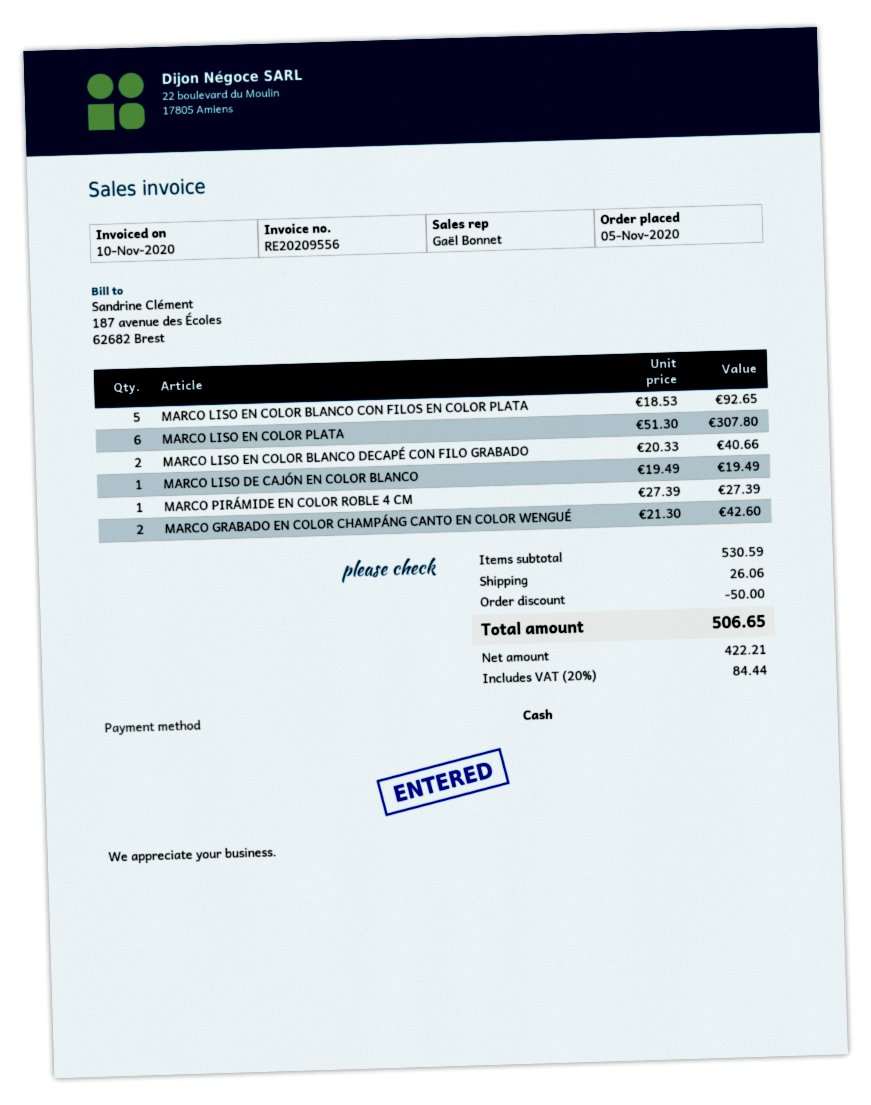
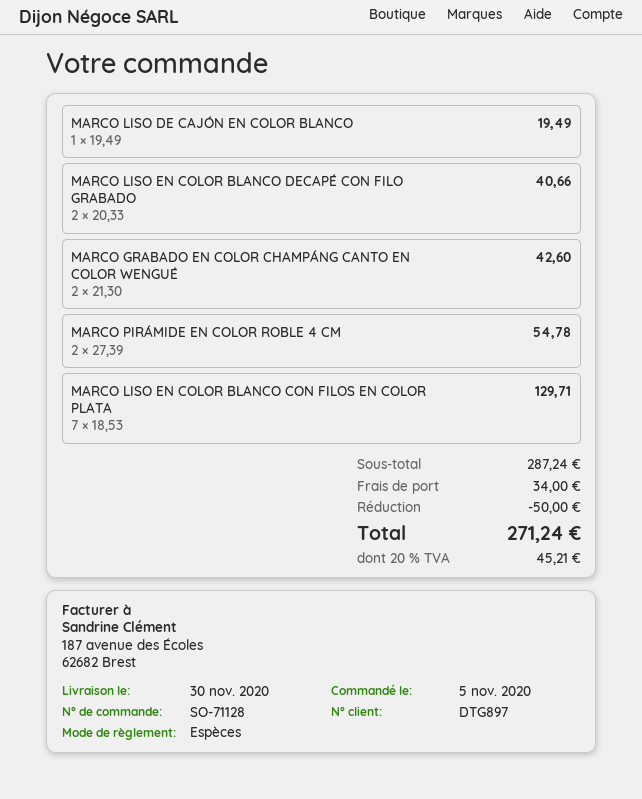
MARCO LISO EN COLOR BLANCO CON FILOS EN COLOR PLATA: 5 x 18.53 = 92.65 -> 7 x 18.53 = 129.71
MARCO LISO EN COLOR PLATA: 6 x 51.30 = 307.80 -> none
MARCO PIRÁMIDE EN COLOR ROBLE 4 CM: 1 x 27.39 = 27.39 -> 2 x 27.39 = 54.78
subtotal: 530.59 -> 287.24
shipping: 26.06 -> 34.00
tax: 20% = 84.44 -> 20% = 45.21
total: 506.65 -> 271.24

